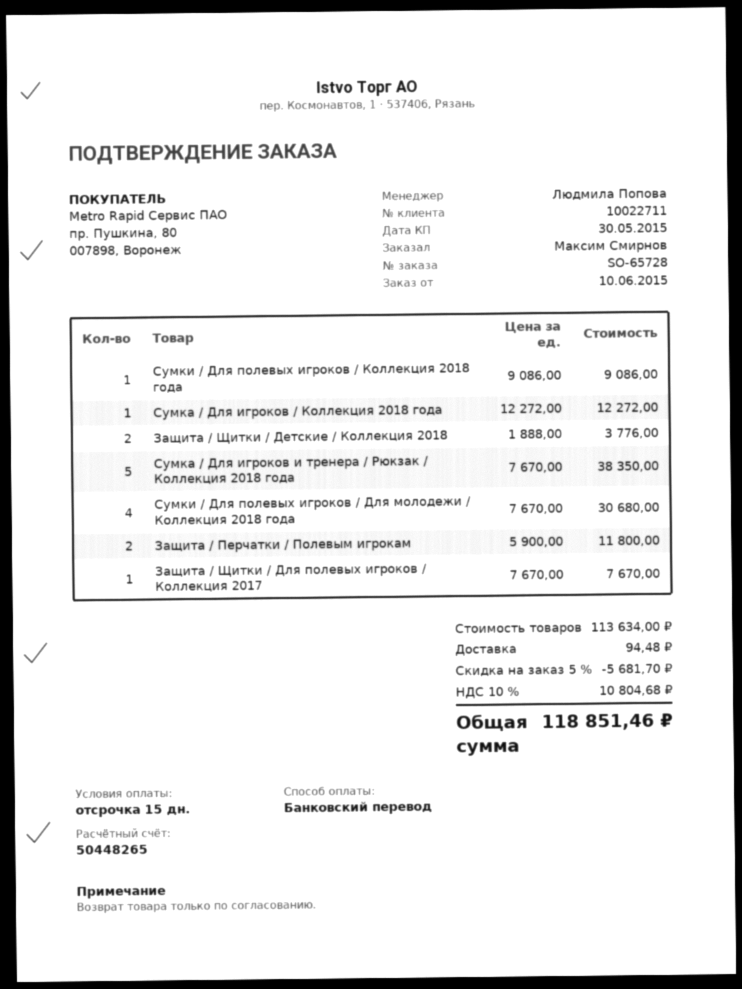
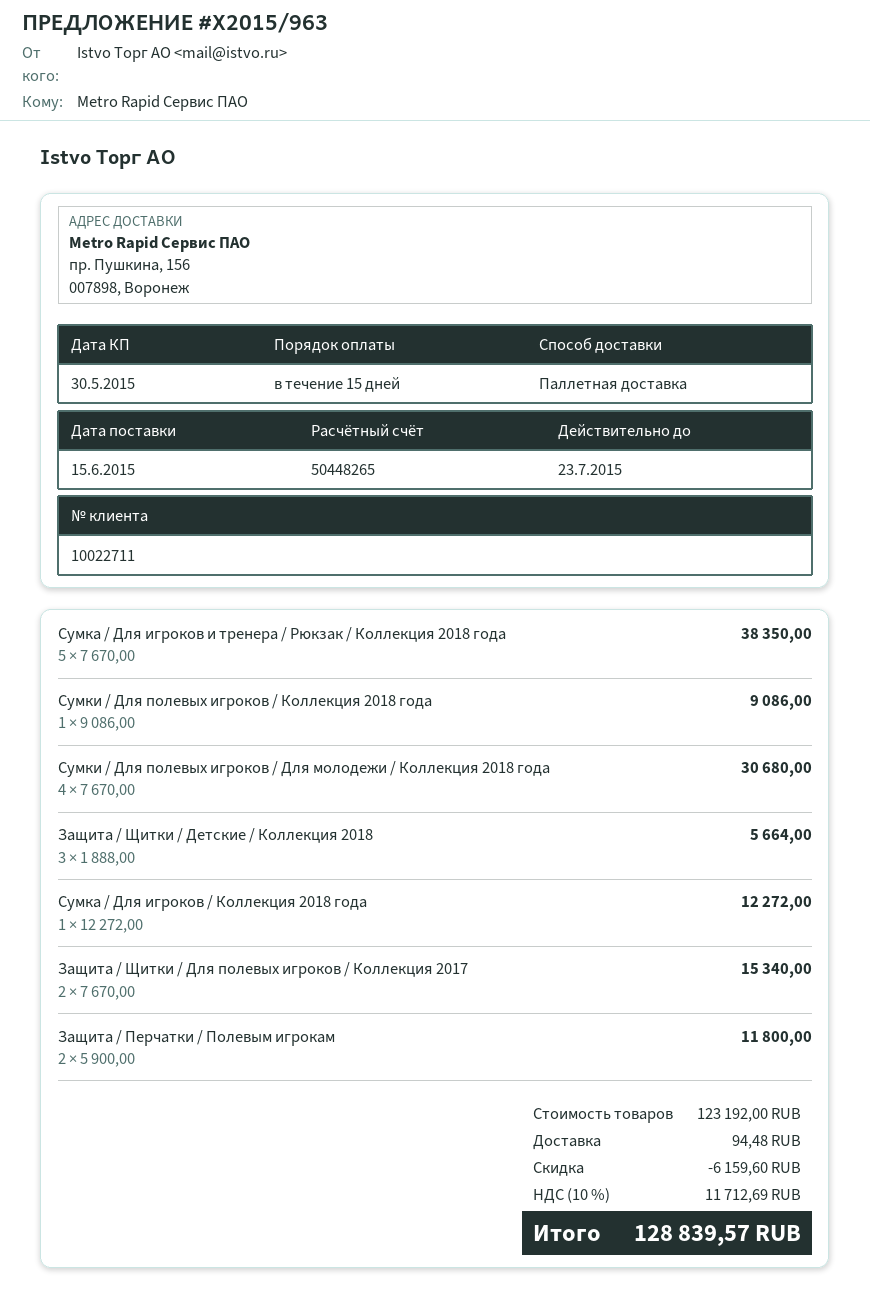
Защита / Щитки / Детские / Коллекция 2018: 2 x 1888.00 = 3776.00 -> 3 x 1888.00 = 5664.00
Защита / Щитки / Для полевых игроков / Коллекция 2017: 1 x 7670.00 = 7670.00 -> 2 x 7670.00 = 15340.00
subtotal: 113634.00 -> 123192.00
discount: 5681.70 -> 6159.60
tax: 10% = 10804.68 -> 10% = 11712.69
total: 118851.46 -> 128839.57

